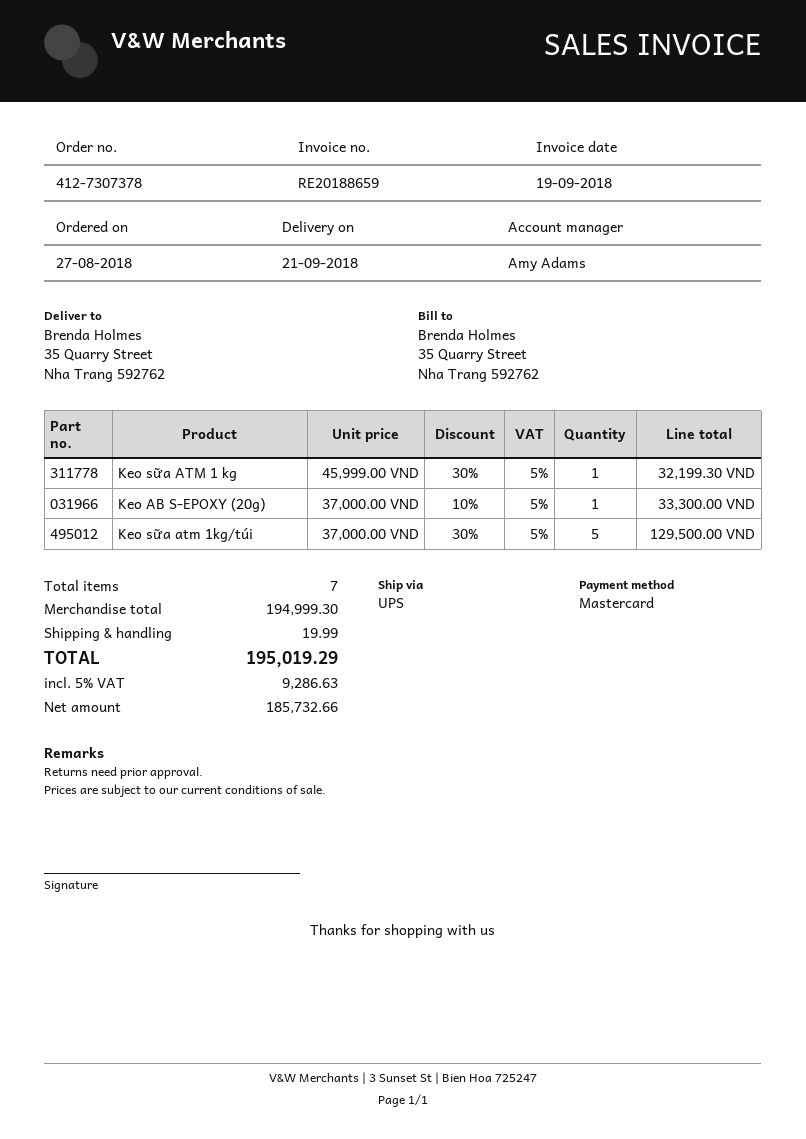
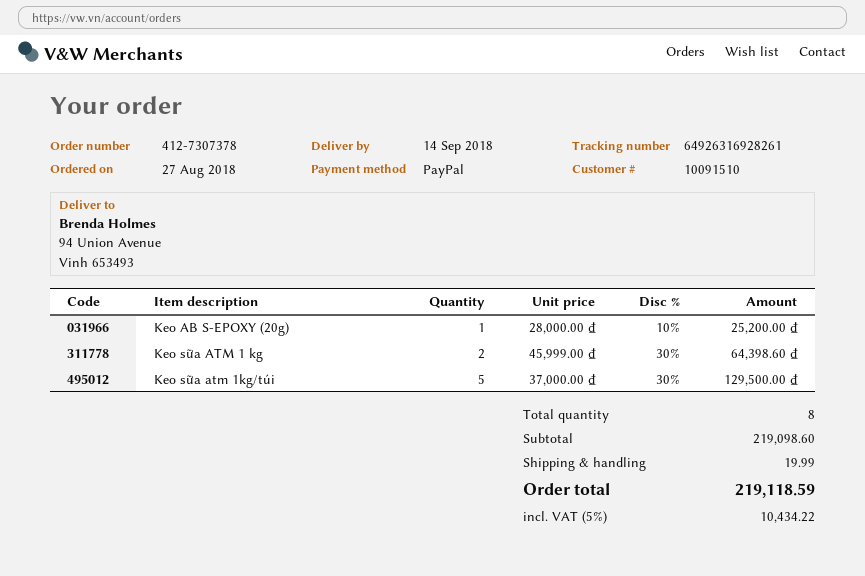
delivery date: 2018-09-21 -> 2018-09-14
payment method: Mastercard -> PayPal
ship to: 35 Quarry Street, Nha Trang 592762 -> 94 Union Avenue, Vinh 653493
Keo sữa ATM 1 kg: 1 x 45999.00 - 30% = 32199.30 -> 2 x 45999.00 - 30% = 64398.60
Keo AB S-EPOXY (20g): 1 x 37000.00 - 10% = 33300.00 -> 1 x 28000.00 - 10% = 25200.00
total quantity: 7 -> 8
subtotal: 194999.30 -> 219098.60
tax: 5% = 9286.63 -> 5% = 10434.22
total: 195019.29 -> 219118.59

